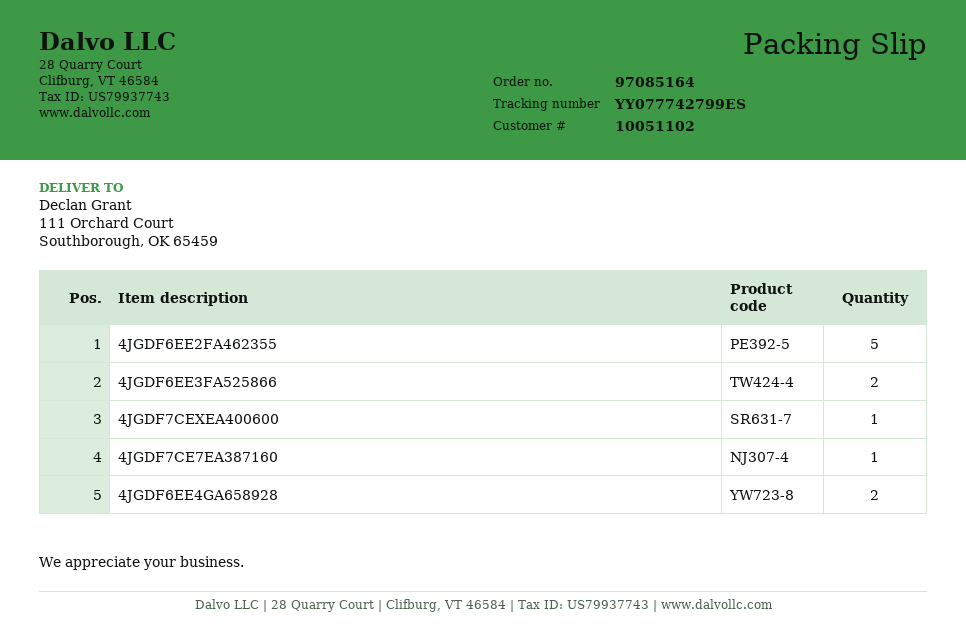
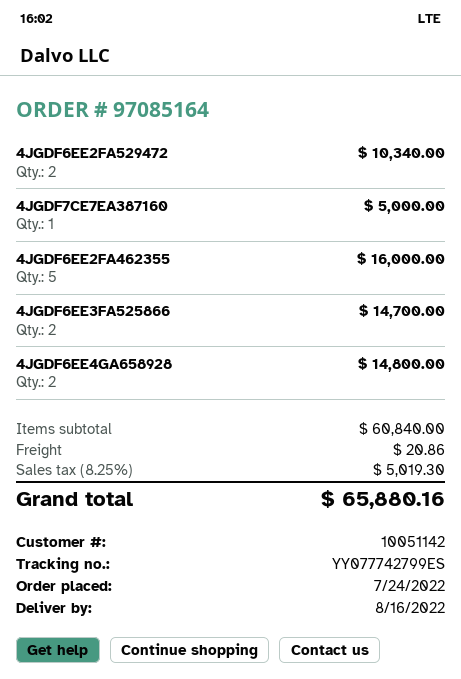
customer number: 10051102 -> 10051142
4JGDF7CEXEA400600: 1 -> none
4JGDF6EE2FA529472: none -> 2

